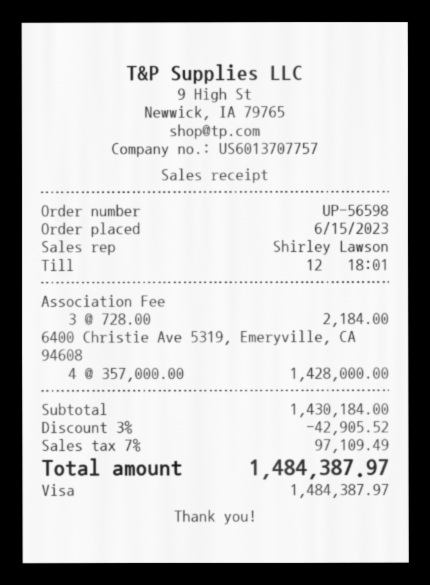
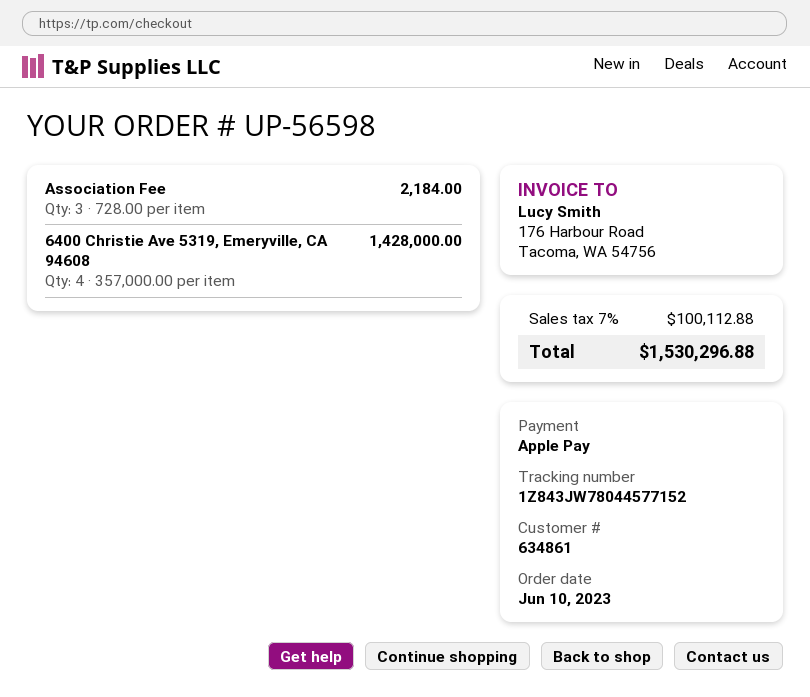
order date: 2023-06-15 -> 2023-06-10
payment method: Visa -> Apple Pay
discount: 3% = 42905.52 -> none
tax: 7% = 97109.49 -> 7% = 100112.88
total: 1484387.97 -> 1530296.88

